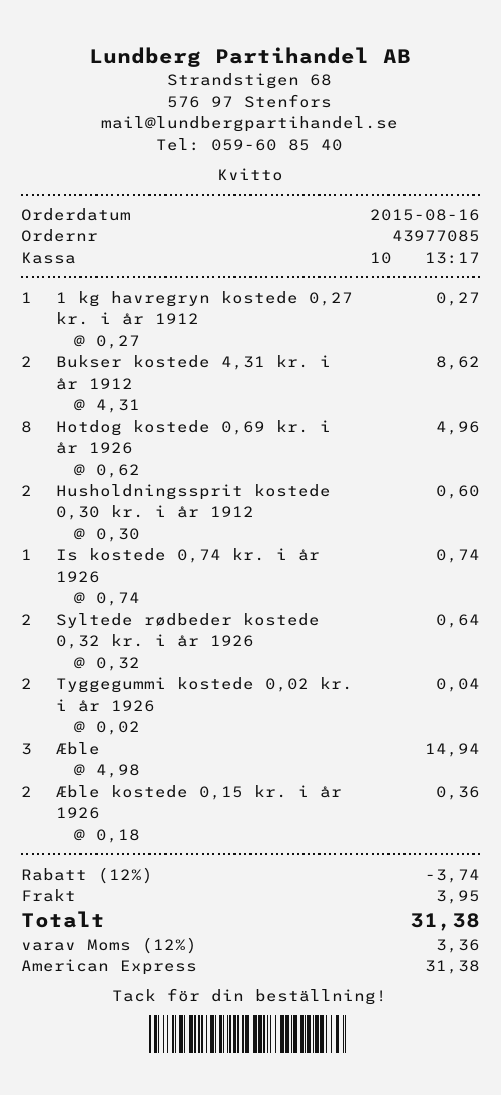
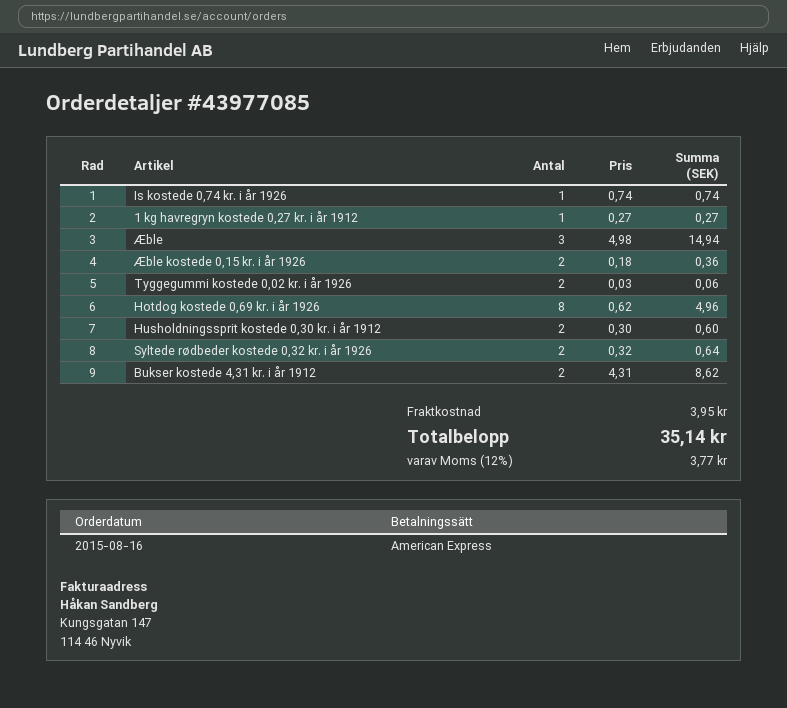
Tyggegummi kostede 0,02 kr. i år 1926: 2 x 0.02 = 0.04 -> 2 x 0.03 = 0.06
discount: 12% = 3.74 -> none
tax: 12% = 3.36 -> 12% = 3.77
total: 31.38 -> 35.14

